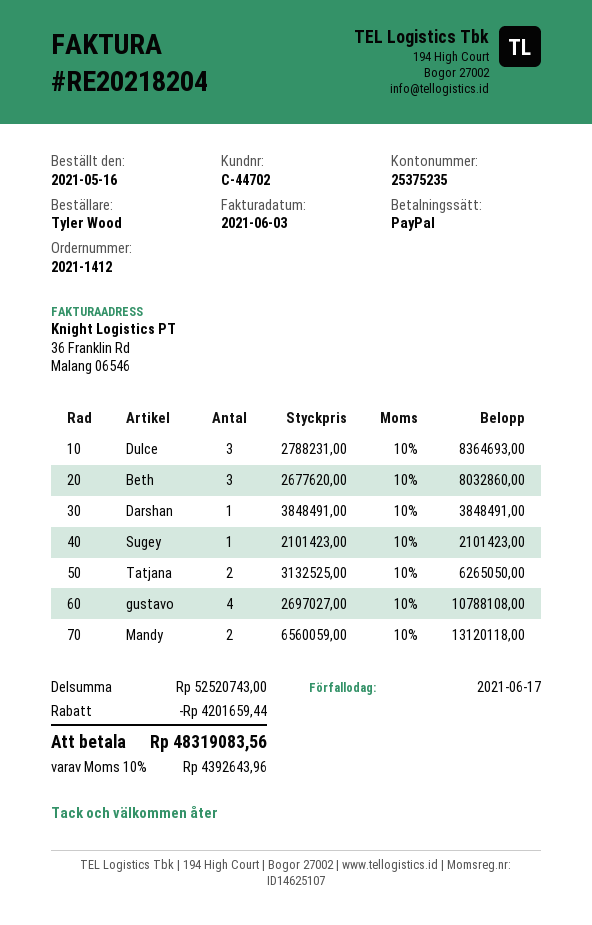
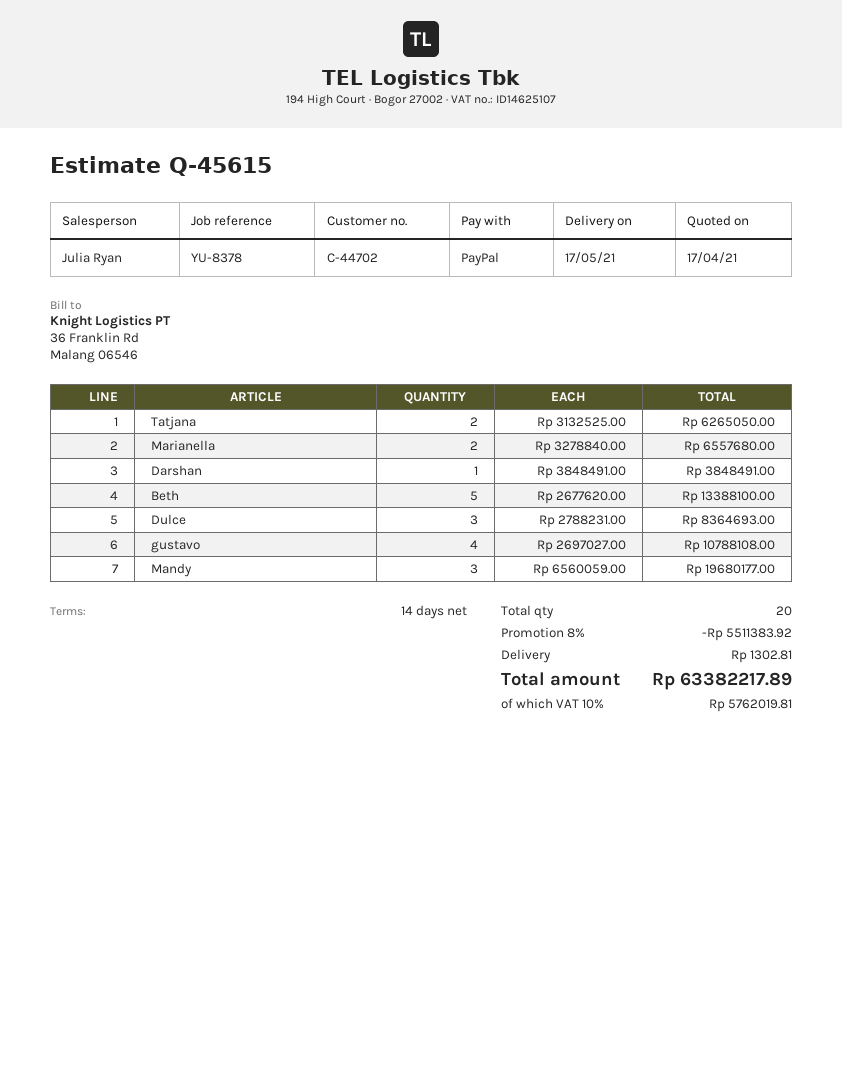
Beth: 3 x 2677620.00 = 8032860.00 -> 5 x 2677620.00 = 13388100.00
Sugey: 1 x 2101423.00 = 2101423.00 -> none
Mandy: 2 x 6560059.00 = 13120118.00 -> 3 x 6560059.00 = 19680177.00
Marianella: none -> 2 x 3278840.00 = 6557680.00
discount: 4201659.44 -> 5511383.92
shipping: none -> 1302.81
tax: 10% = 4392643.96 -> 10% = 5762019.81
total: 48319083.56 -> 63382217.89

